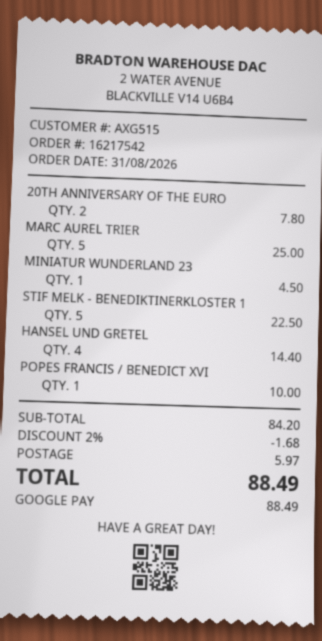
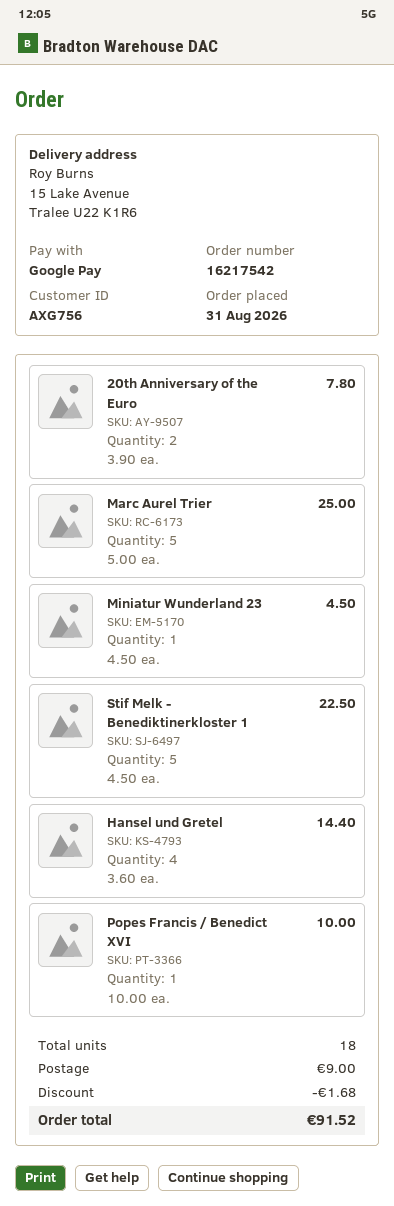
customer number: AXG515 -> AXG756
shipping: 5.97 -> 9.00
total: 88.49 -> 91.52

